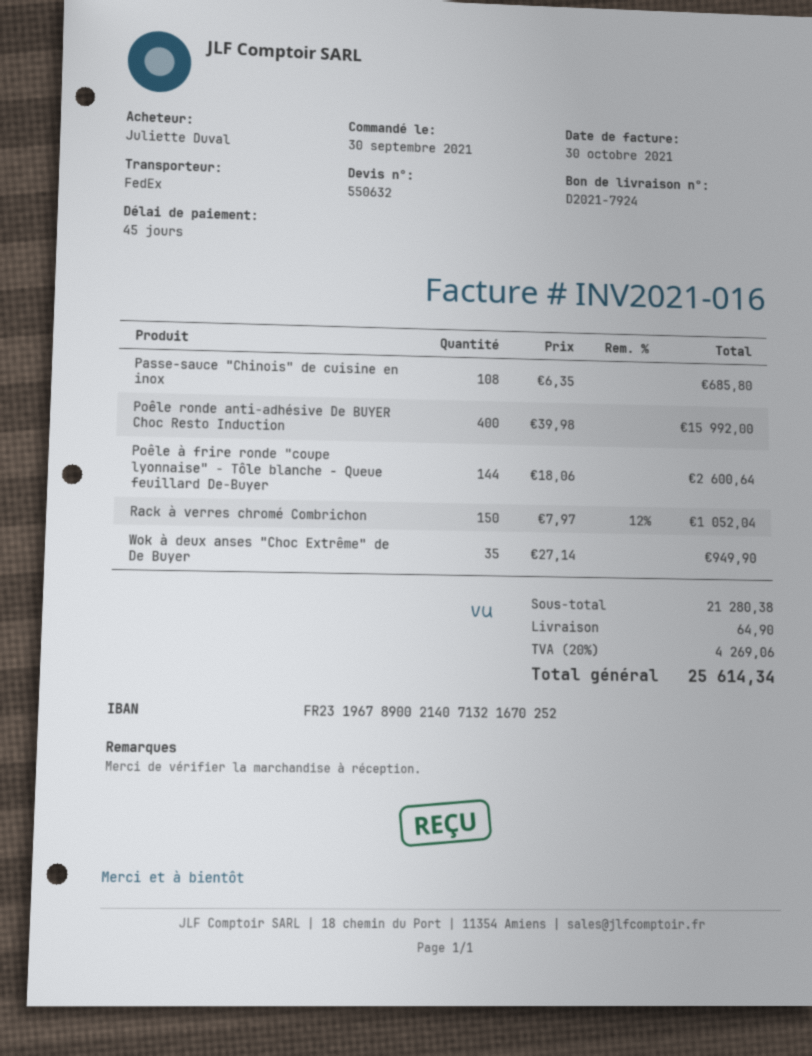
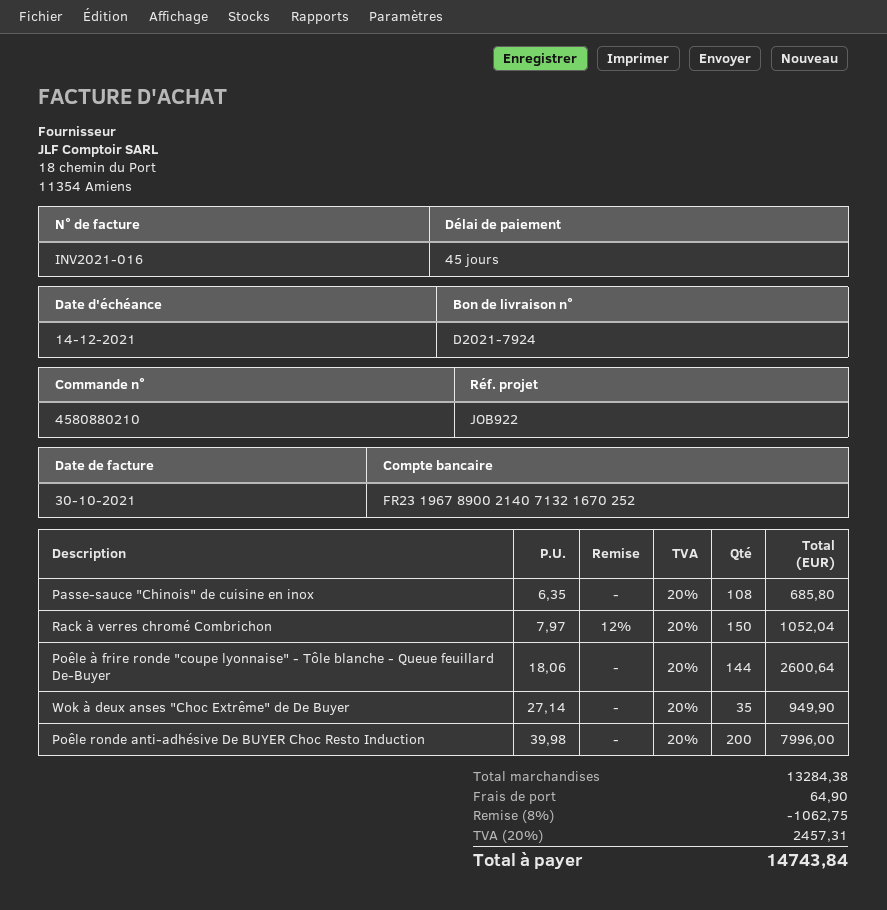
Poêle ronde anti-adhésive De BUYER Choc Resto Induction: 400 x 39.98 = 15992.00 -> 200 x 39.98 = 7996.00
subtotal: 21280.38 -> 13284.38
discount: none -> 8% = 1062.75
tax: 20% = 4269.06 -> 20% = 2457.31
total: 25614.34 -> 14743.84

